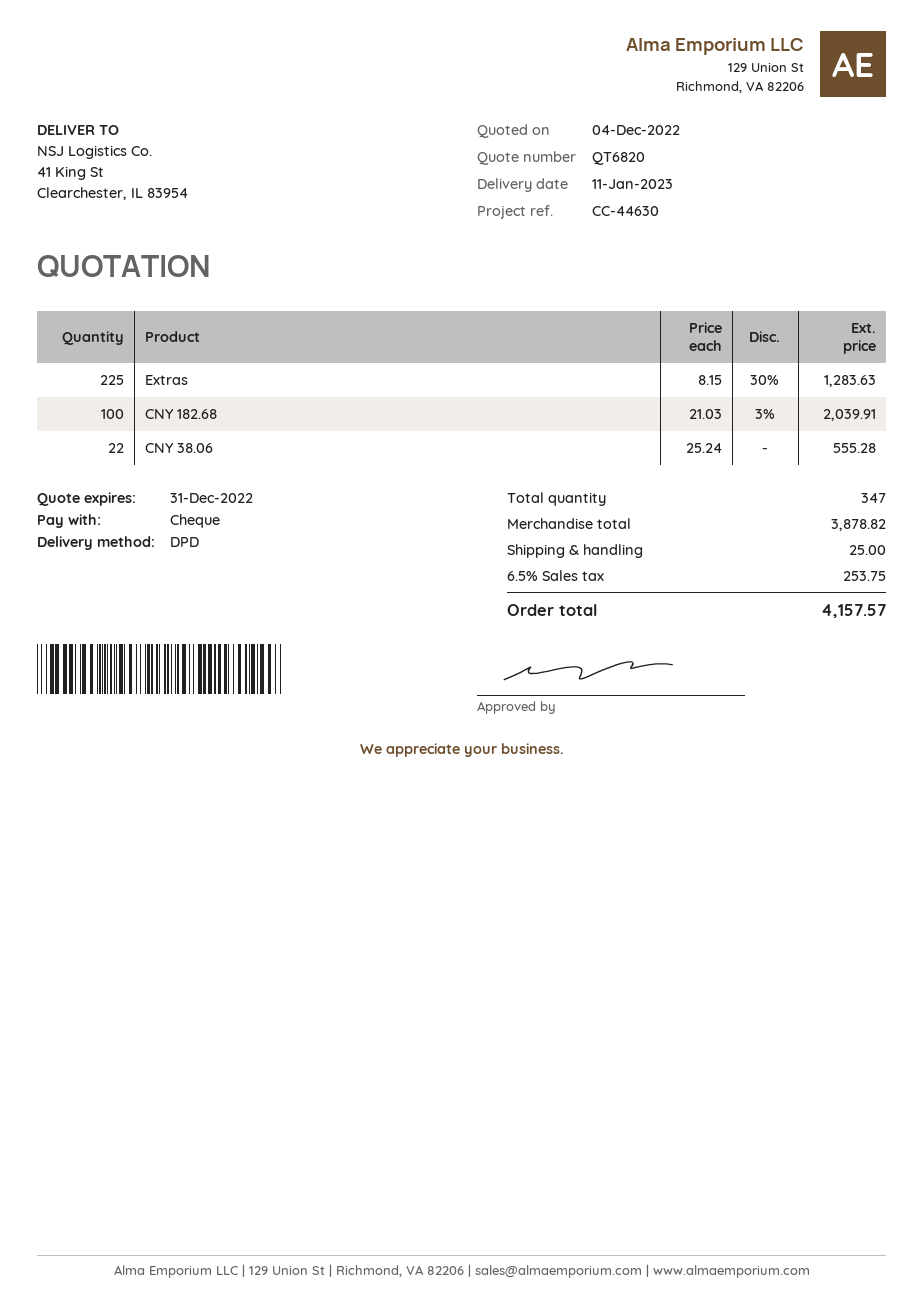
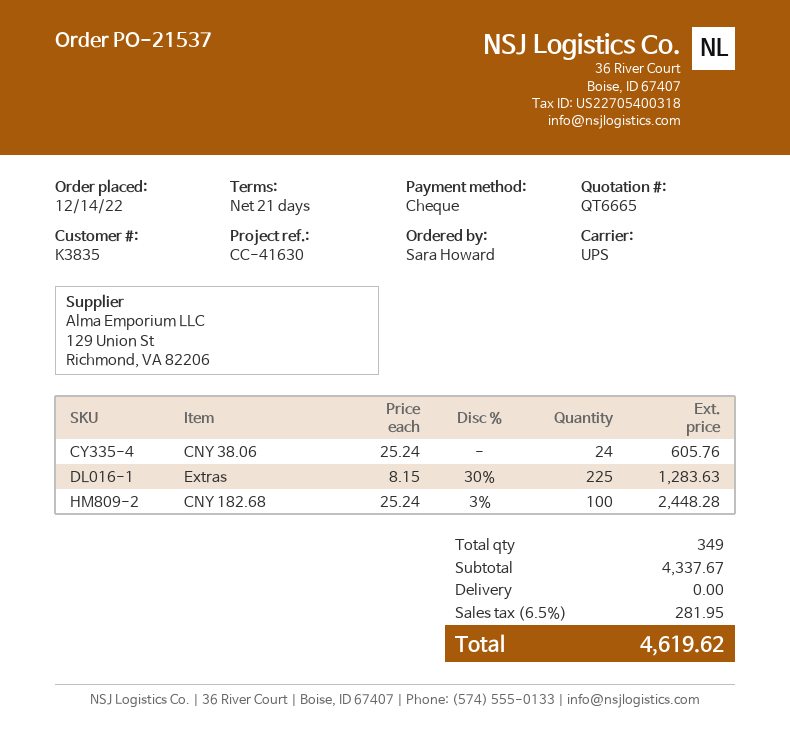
quote number: QT6820 -> QT6665
reference: CC-44630 -> CC-41630
shipping method: DPD -> UPS
CNY 182.68: 100 x 21.03 - 3% = 2039.91 -> 100 x 25.24 - 3% = 2448.28
CNY 38.06: 22 x 25.24 = 555.28 -> 24 x 25.24 = 605.76
total quantity: 347 -> 349
subtotal: 3878.82 -> 4337.67
shipping: 25.00 -> 0.00
tax: 6.5% = 253.75 -> 6.5% = 281.95
total: 4157.57 -> 4619.62

